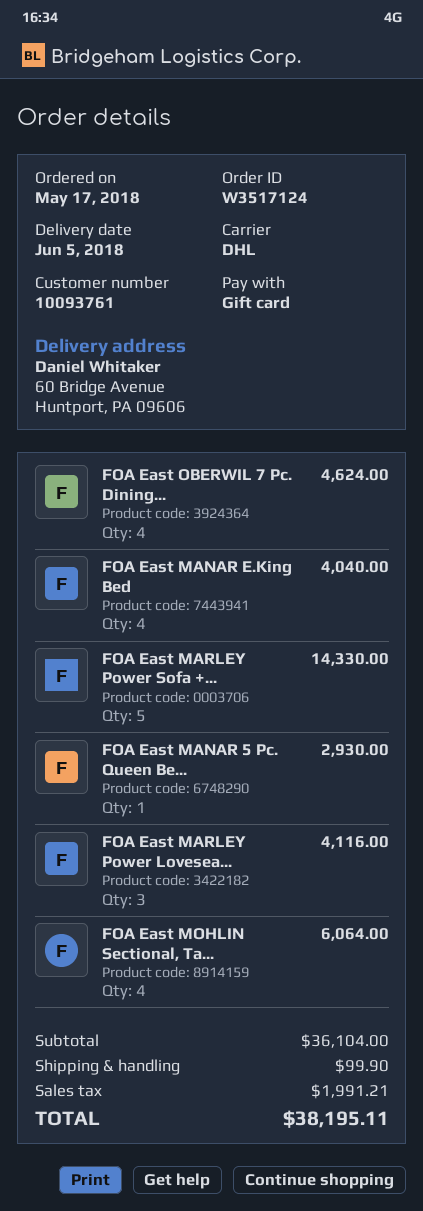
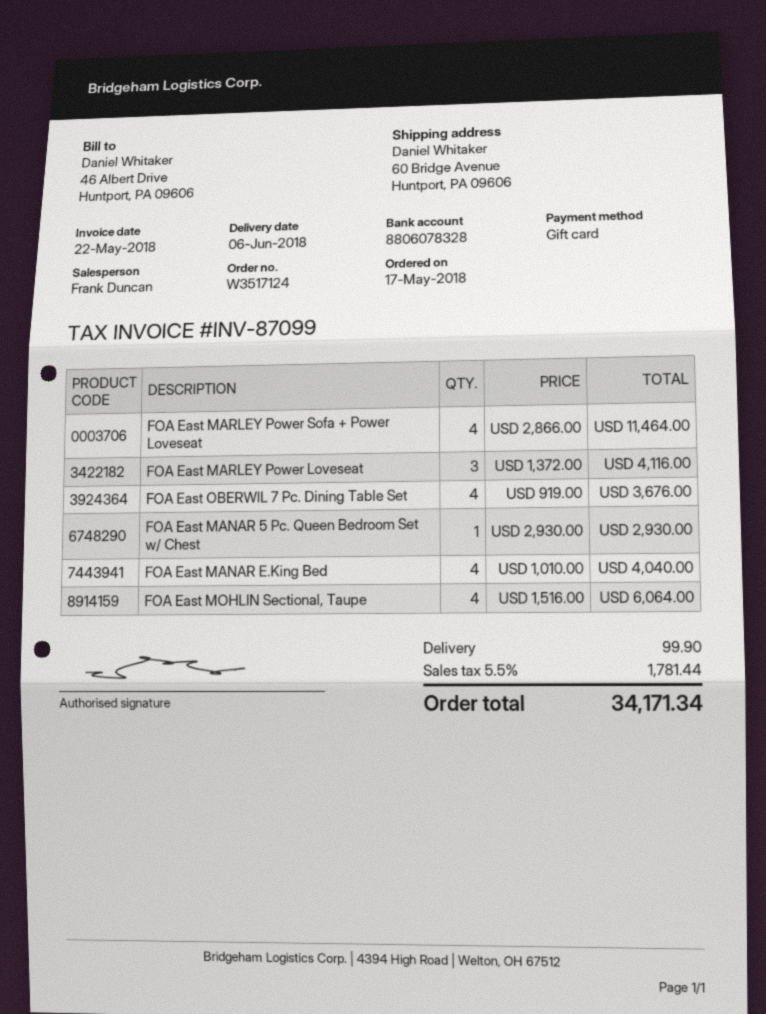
delivery date: 2018-06-05 -> 2018-06-06
FOA East OBERWIL 7 Pc. Dining...: 4 for 4624.00 -> 4 for 3676.00
FOA East MARLEY Power Sofa +...: 5 for 14330.00 -> 4 for 11464.00
tax: 1991.21 -> 1781.44
total: 38195.11 -> 34171.34

